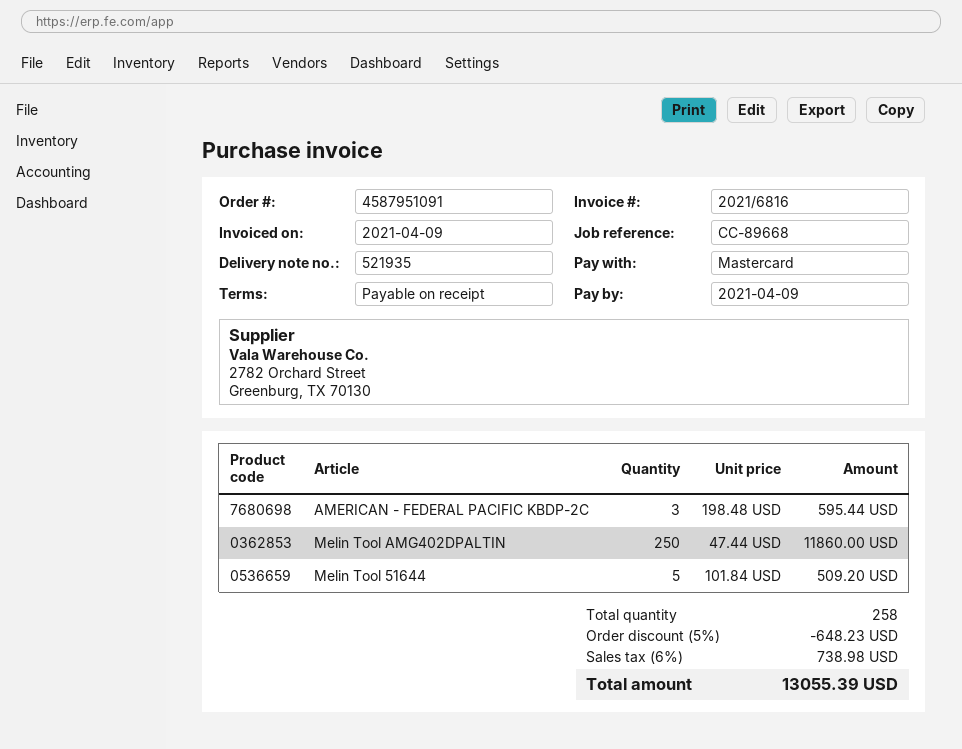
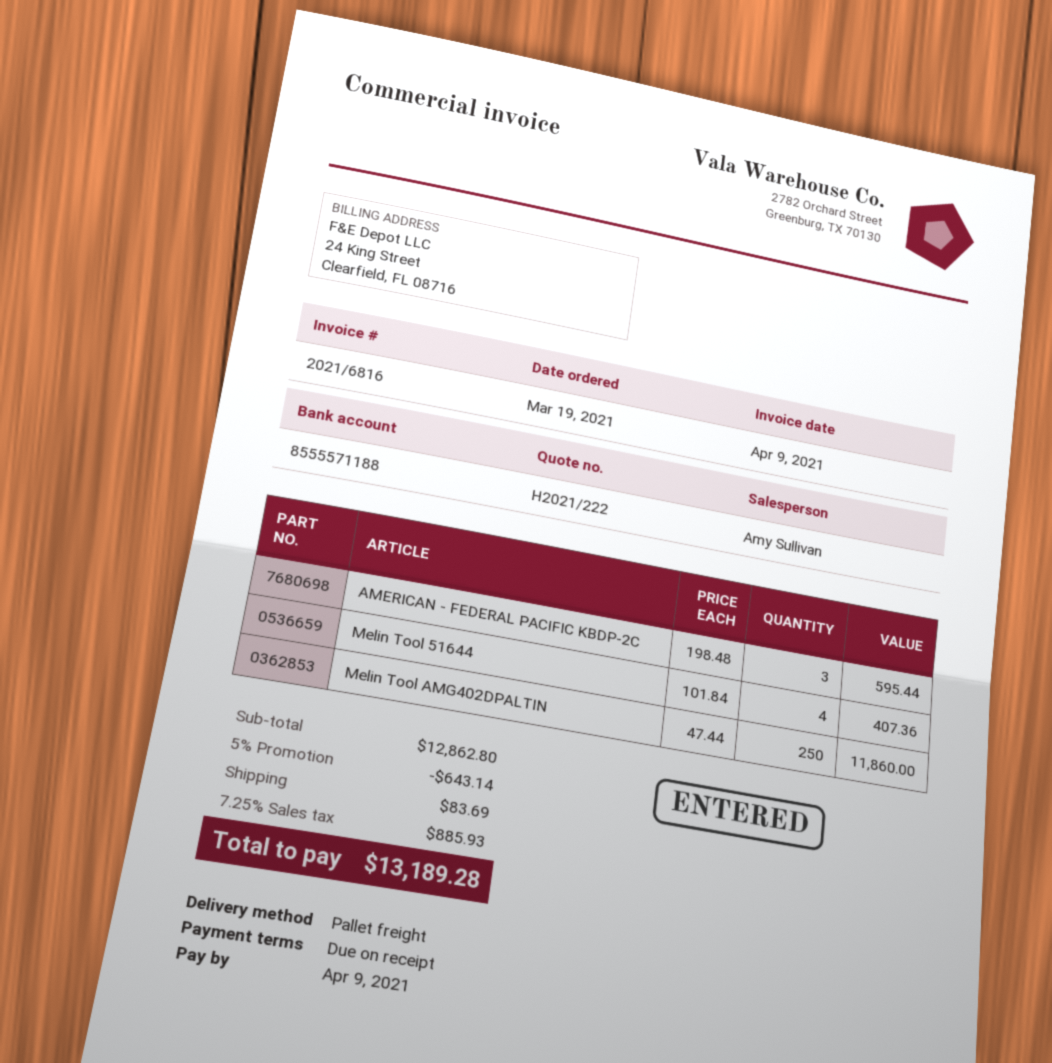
Melin Tool 51644: 5 x 101.84 = 509.20 -> 4 x 101.84 = 407.36
discount: 5% = 648.23 -> 5% = 643.14
shipping: none -> 83.69
tax: 6% = 738.98 -> 7.25% = 885.93
total: 13055.39 -> 13189.28

